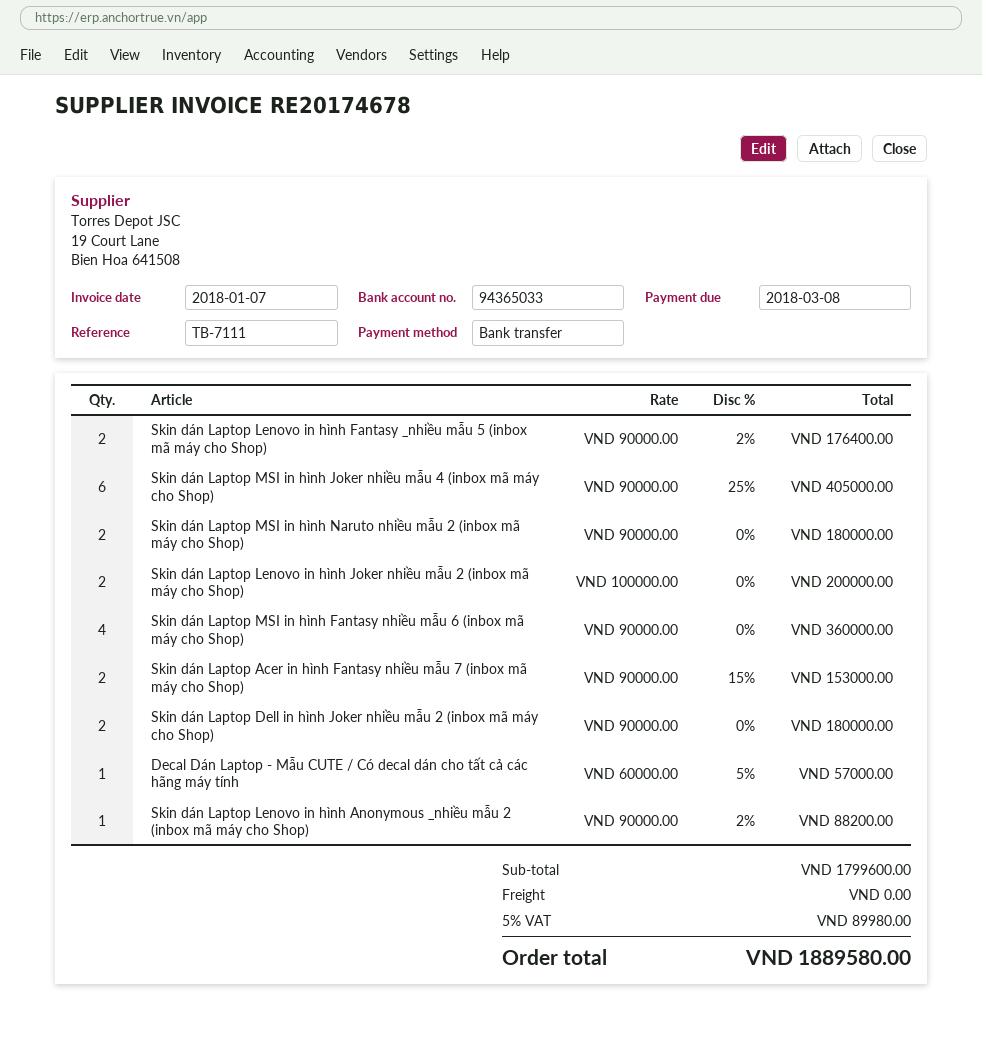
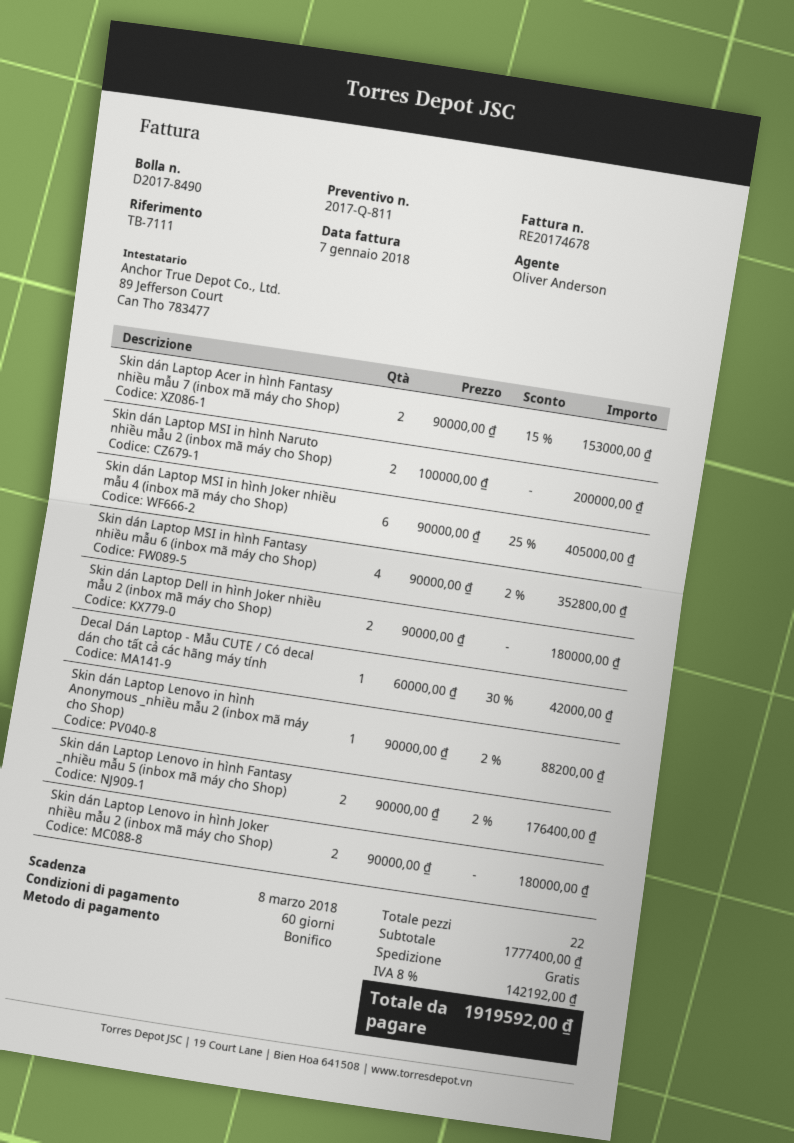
Skin dán Laptop MSI in hình Naruto nhiều mẫu 2 (inbox mã máy cho Shop): 2 x 90000.00 = 180000.00 -> 2 x 100000.00 = 200000.00
Skin dán Laptop Lenovo in hình Joker nhiều mẫu 2 (inbox mã máy cho Shop): 2 x 100000.00 = 200000.00 -> 2 x 90000.00 = 180000.00
Skin dán Laptop MSI in hình Fantasy nhiều mẫu 6 (inbox mã máy cho Shop): 4 x 90000.00 = 360000.00 -> 4 x 90000.00 - 2% = 352800.00
Decal Dán Laptop - Mẫu CUTE / Có decal dán cho tất cả các hãng máy tính: 1 x 60000.00 - 5% = 57000.00 -> 1 x 60000.00 - 30% = 42000.00
subtotal: 1799600.00 -> 1777400.00
tax: 5% = 89980.00 -> 8% = 142192.00
total: 1889580.00 -> 1919592.00

